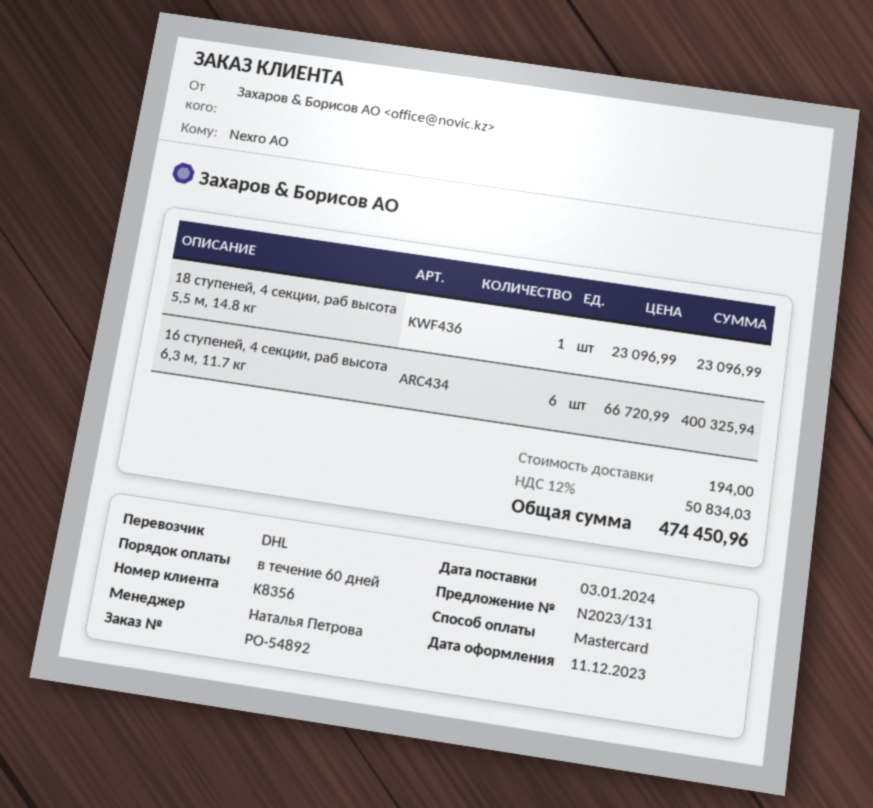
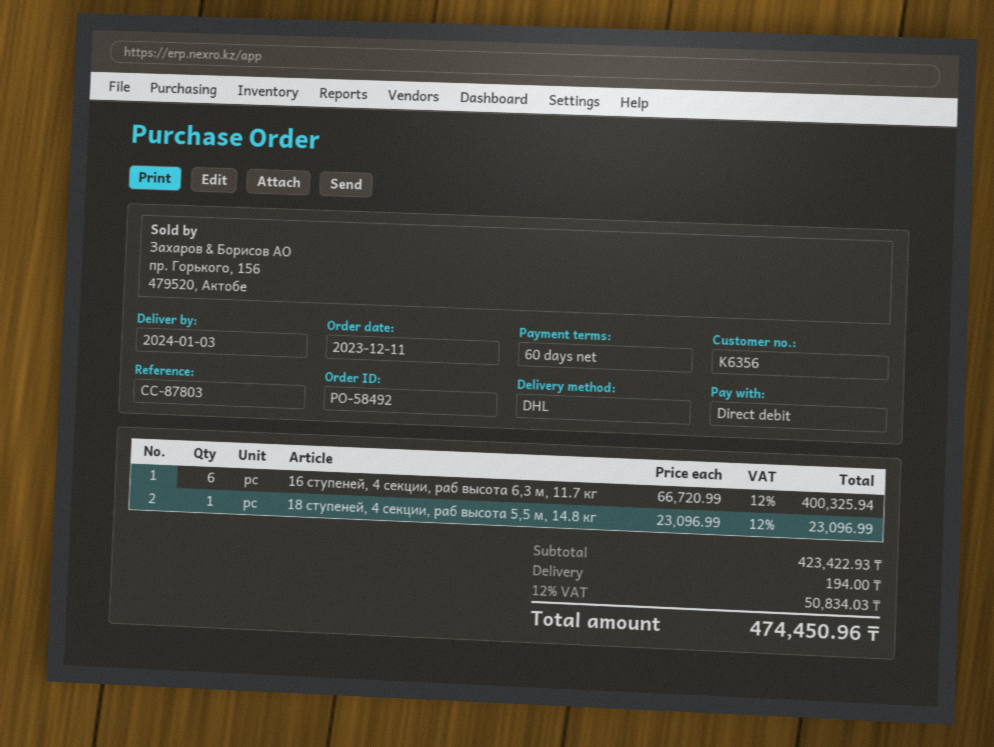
order number: PO-54892 -> PO-58492
customer number: K8356 -> K6356
payment method: Mastercard -> direct debit

